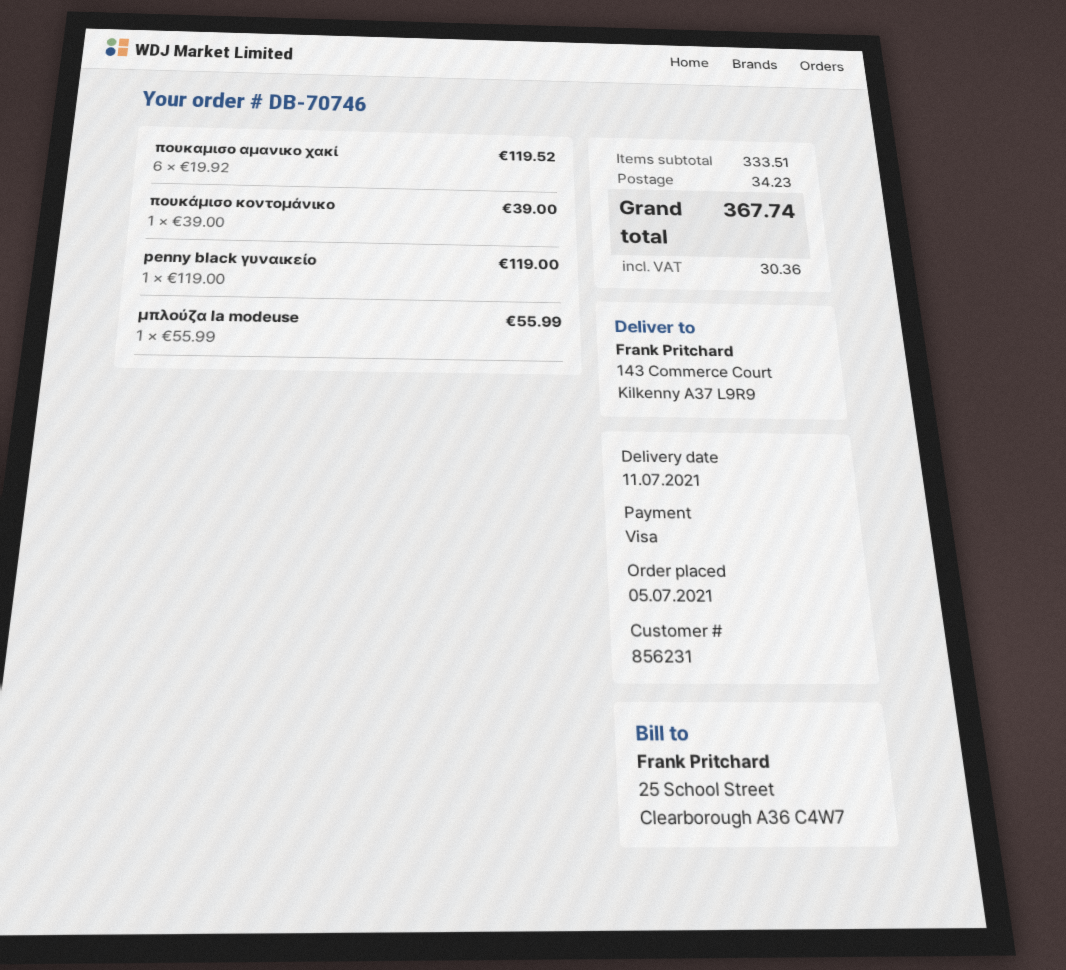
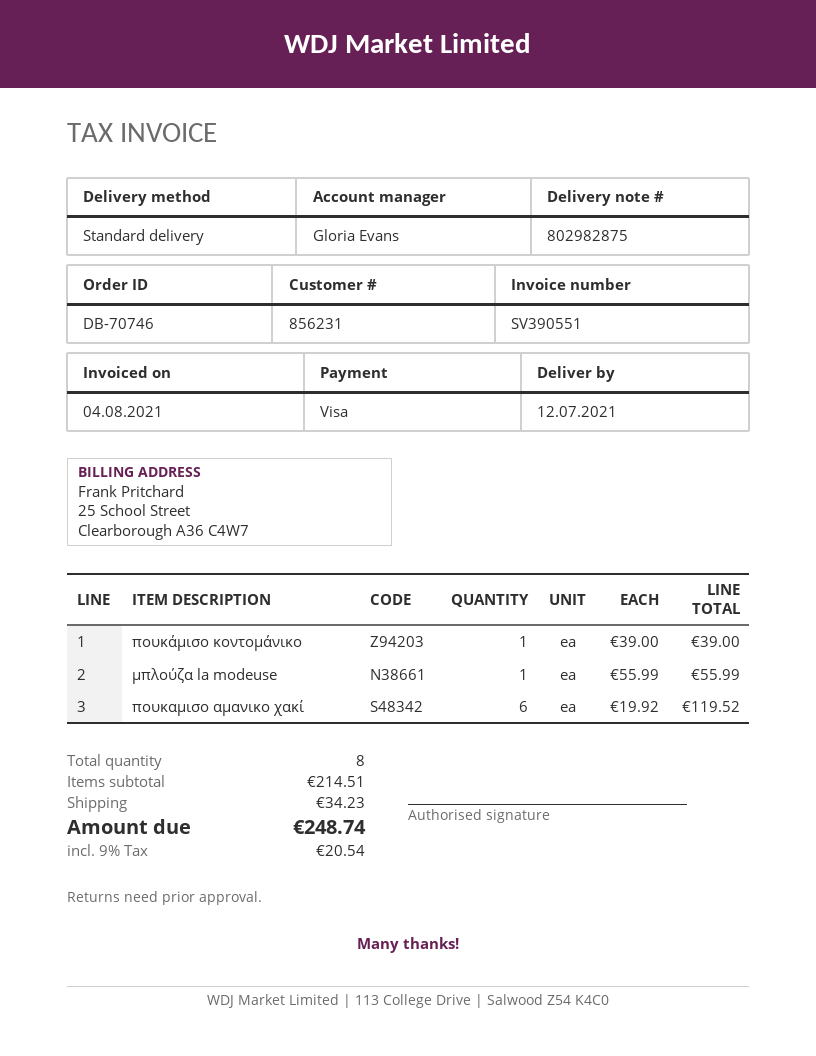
delivery date: 2021-07-11 -> 2021-07-12
penny black γυναικείο: 1 x 119.00 = 119.00 -> none
subtotal: 333.51 -> 214.51
tax: 30.36 -> 20.54
total: 367.74 -> 248.74

